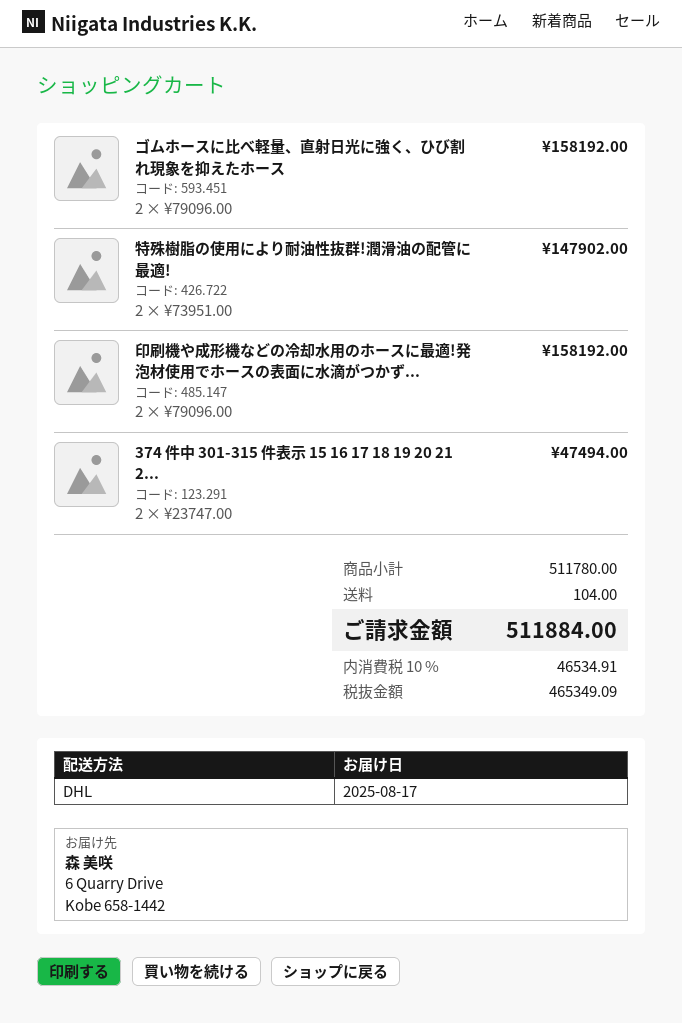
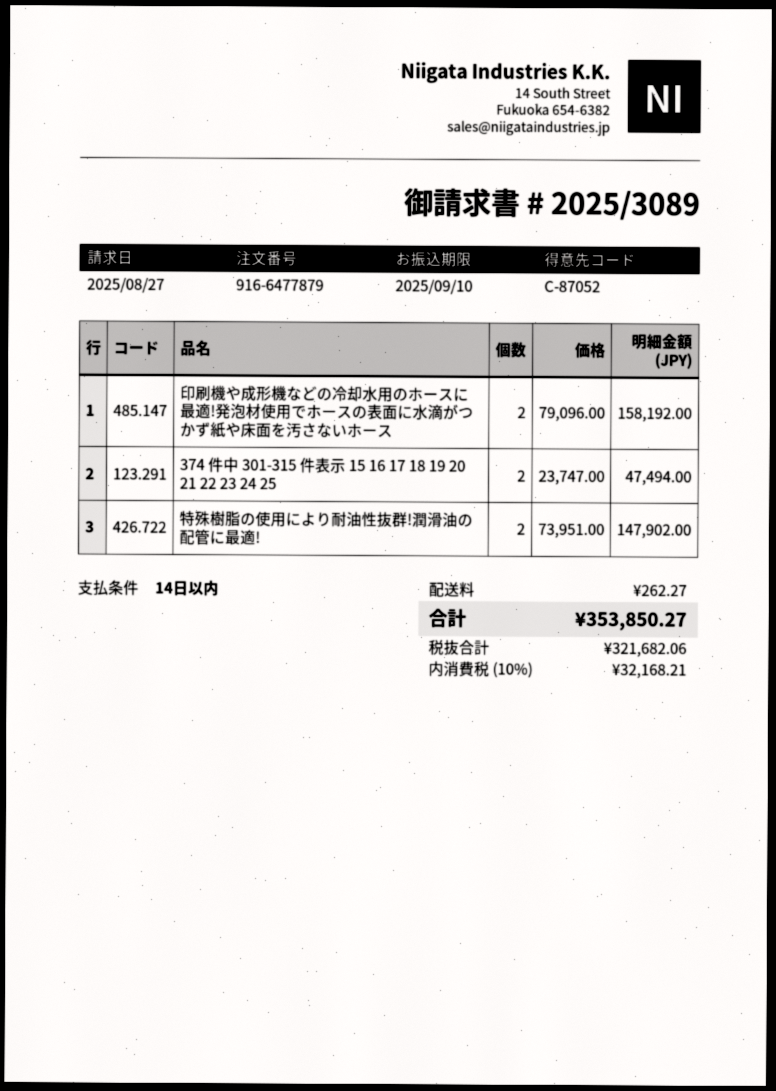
ゴムホースに比べ軽量、直射日光に強く、ひび割れ現象を抑えたホース: 2 x 79096.00 = 158192.00 -> none
shipping: 104.00 -> 262.27
net: 465349.09 -> 321682.06
tax: 10% = 46534.91 -> 10% = 32168.21
total: 511884.00 -> 353850.27

